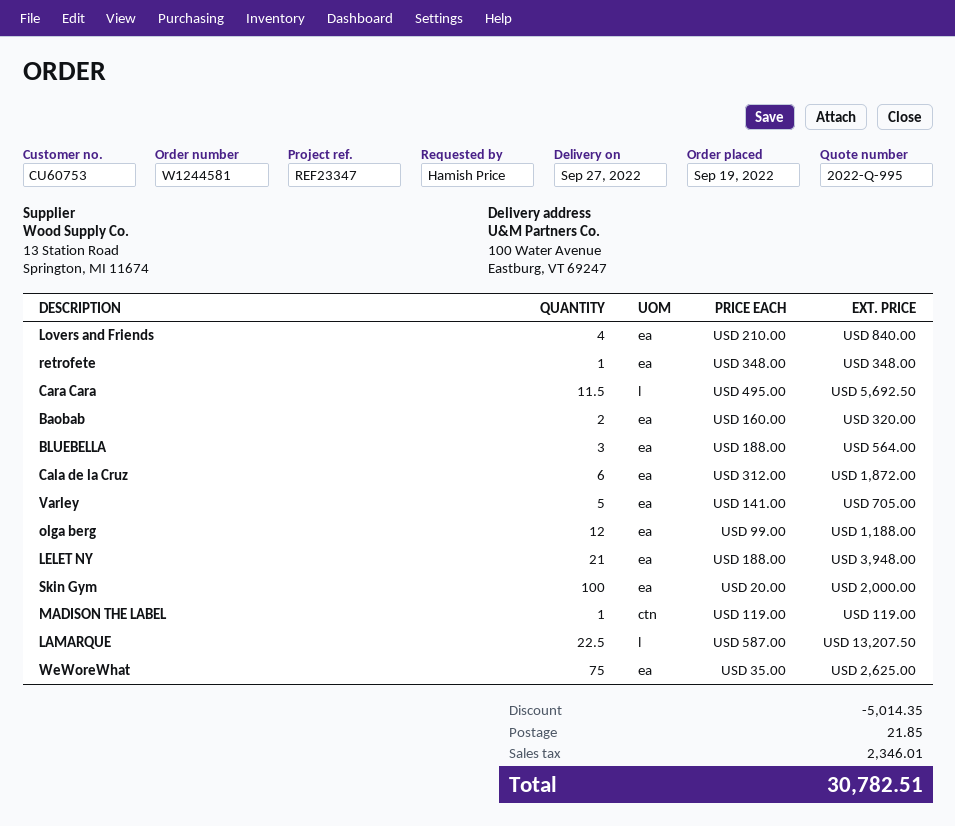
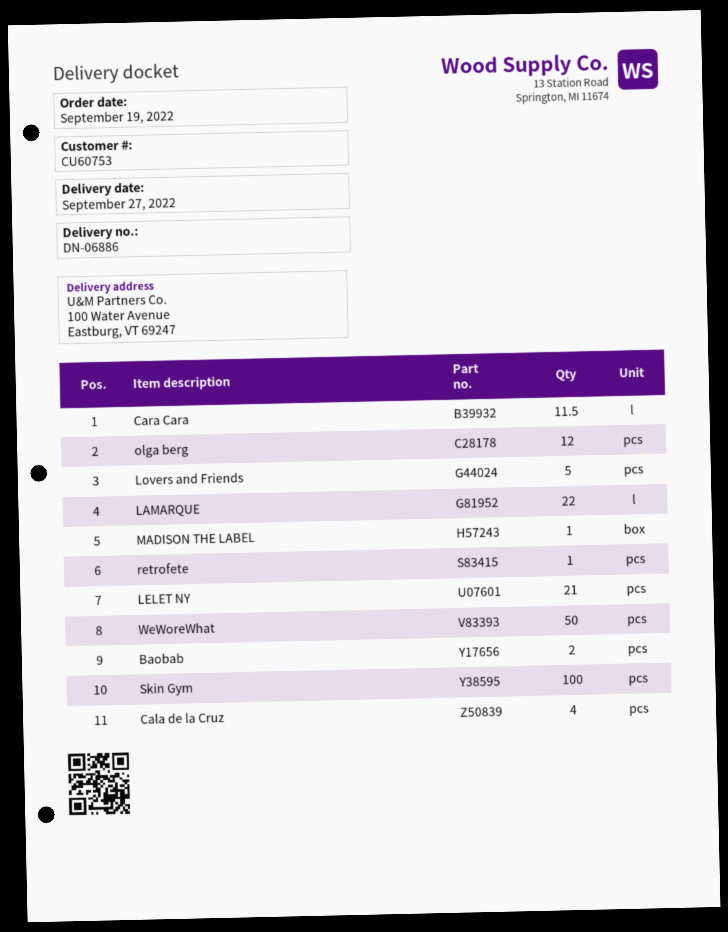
Lovers and Friends: 4 -> 5
BLUEBELLA: 3 -> none
Cala de la Cruz: 6 -> 4
Varley: 5 -> none
LAMARQUE: 22.5 -> 22
WeWoreWhat: 75 -> 50

